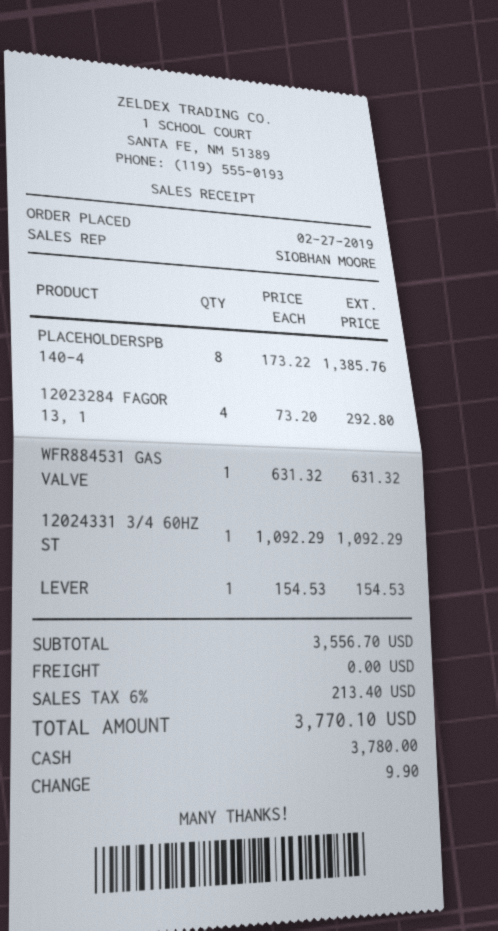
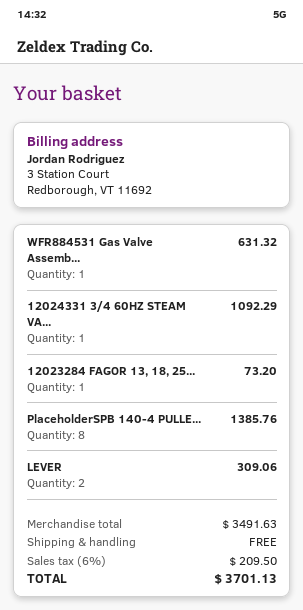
12023284 FAGOR 13, 1: 4 for 292.80 -> 1 for 73.20
LEVER: 1 for 154.53 -> 2 for 309.06
subtotal: 3556.70 -> 3491.63
tax: 6% = 213.40 -> 6% = 209.50
total: 3770.10 -> 3701.13

